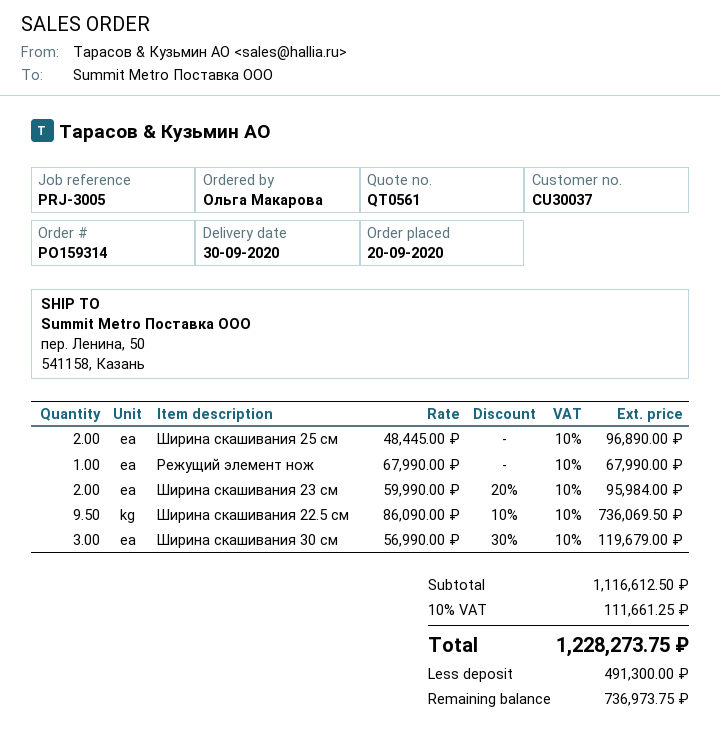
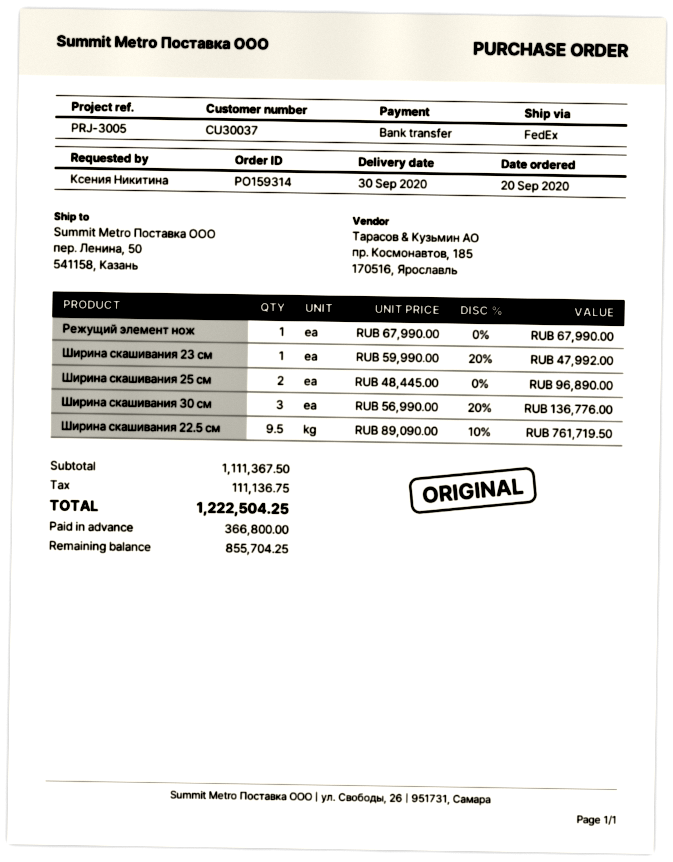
ordered by: Ольга Макарова -> Ксения Никитина
Ширина скашивания 23 см: 2 x 59990.00 - 20% = 95984.00 -> 1 x 59990.00 - 20% = 47992.00
Ширина скашивания 22.5 см: 9.5 x 86090.00 - 10% = 736069.50 -> 9.5 x 89090.00 - 10% = 761719.50
Ширина скашивания 30 см: 3 x 56990.00 - 30% = 119679.00 -> 3 x 56990.00 - 20% = 136776.00
subtotal: 1116612.50 -> 1111367.50
tax: 111661.25 -> 111136.75
total: 1228273.75 -> 1222504.25
deposit: 491300.00 -> 366800.00
balance: 736973.75 -> 855704.25

